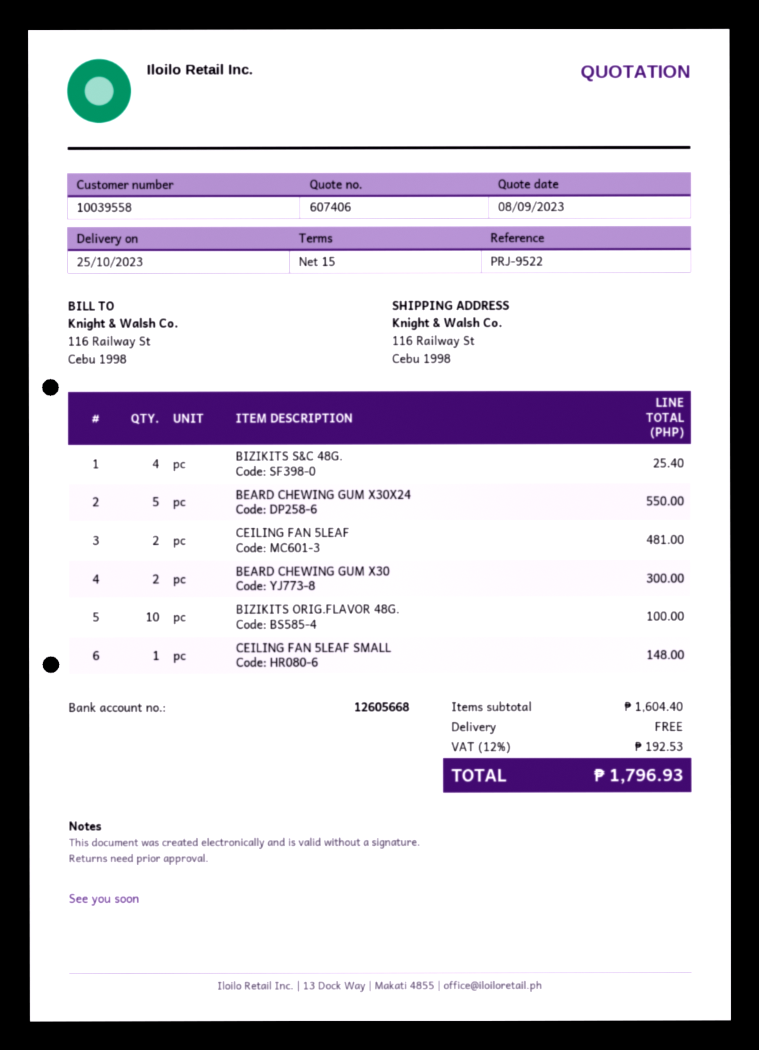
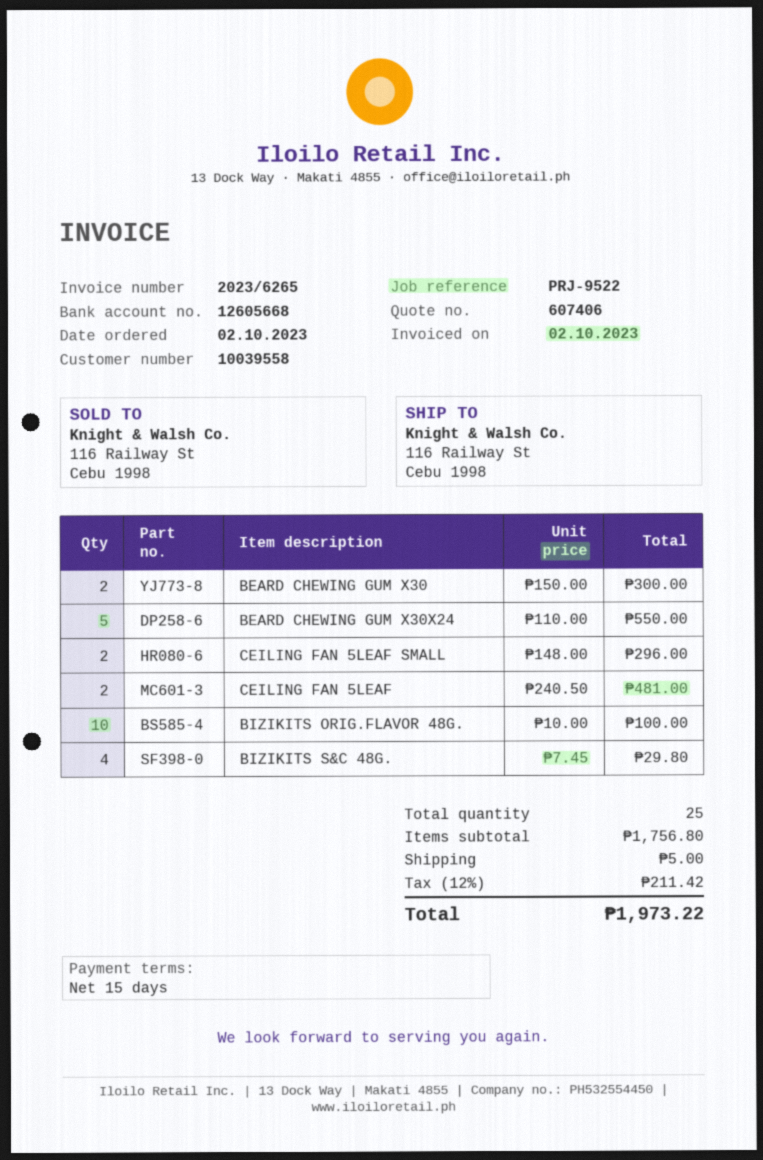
BIZIKITS S&C 48G.: 4 for 25.40 -> 4 for 29.80
CEILING FAN 5LEAF SMALL: 1 for 148.00 -> 2 for 296.00
subtotal: 1604.40 -> 1756.80
shipping: 0.00 -> 5.00
tax: 12% = 192.53 -> 12% = 211.42
total: 1796.93 -> 1973.22

